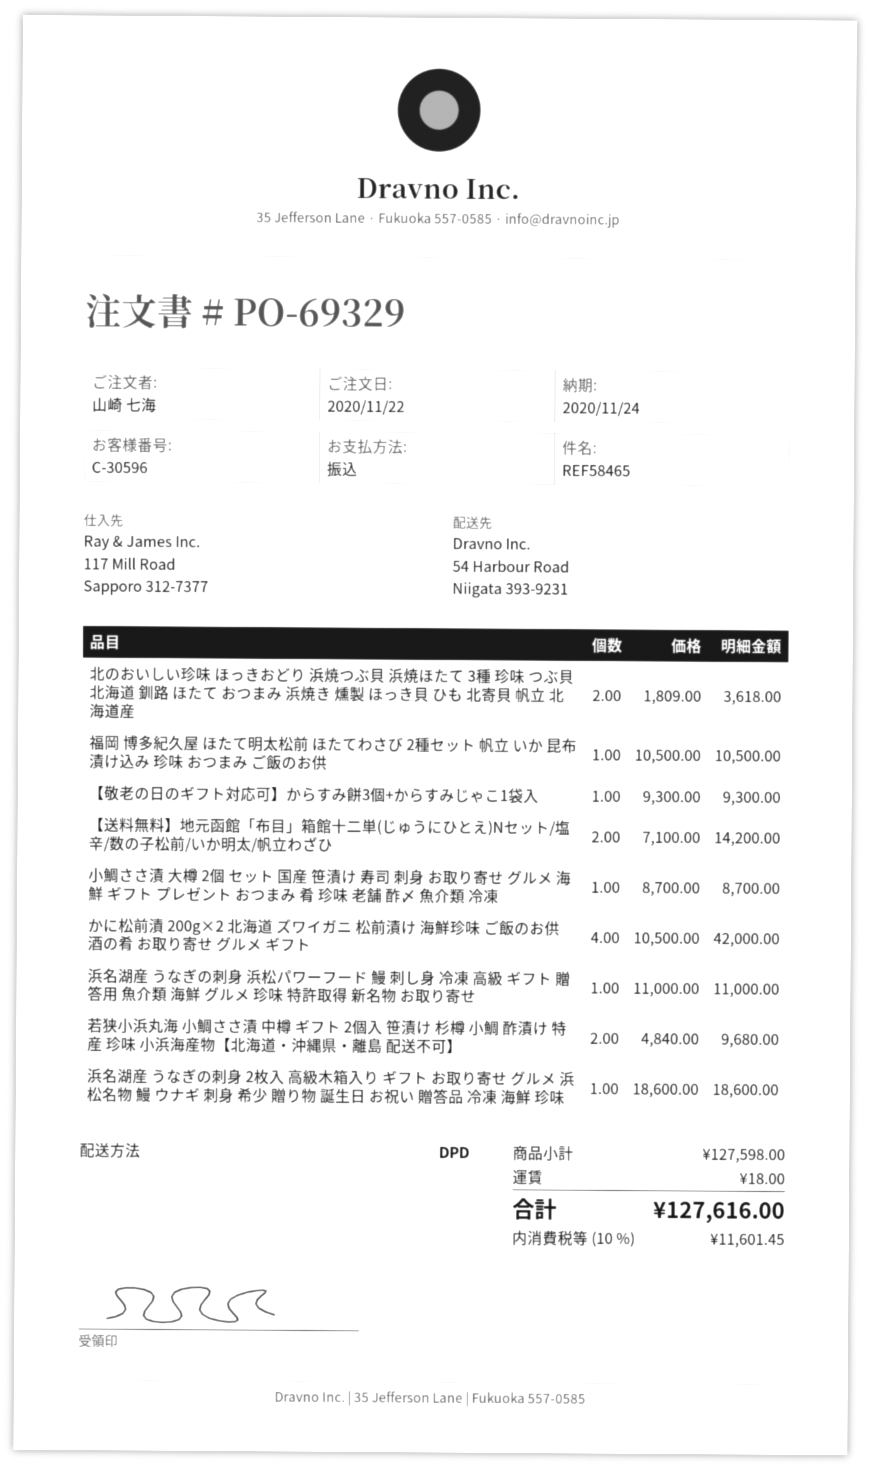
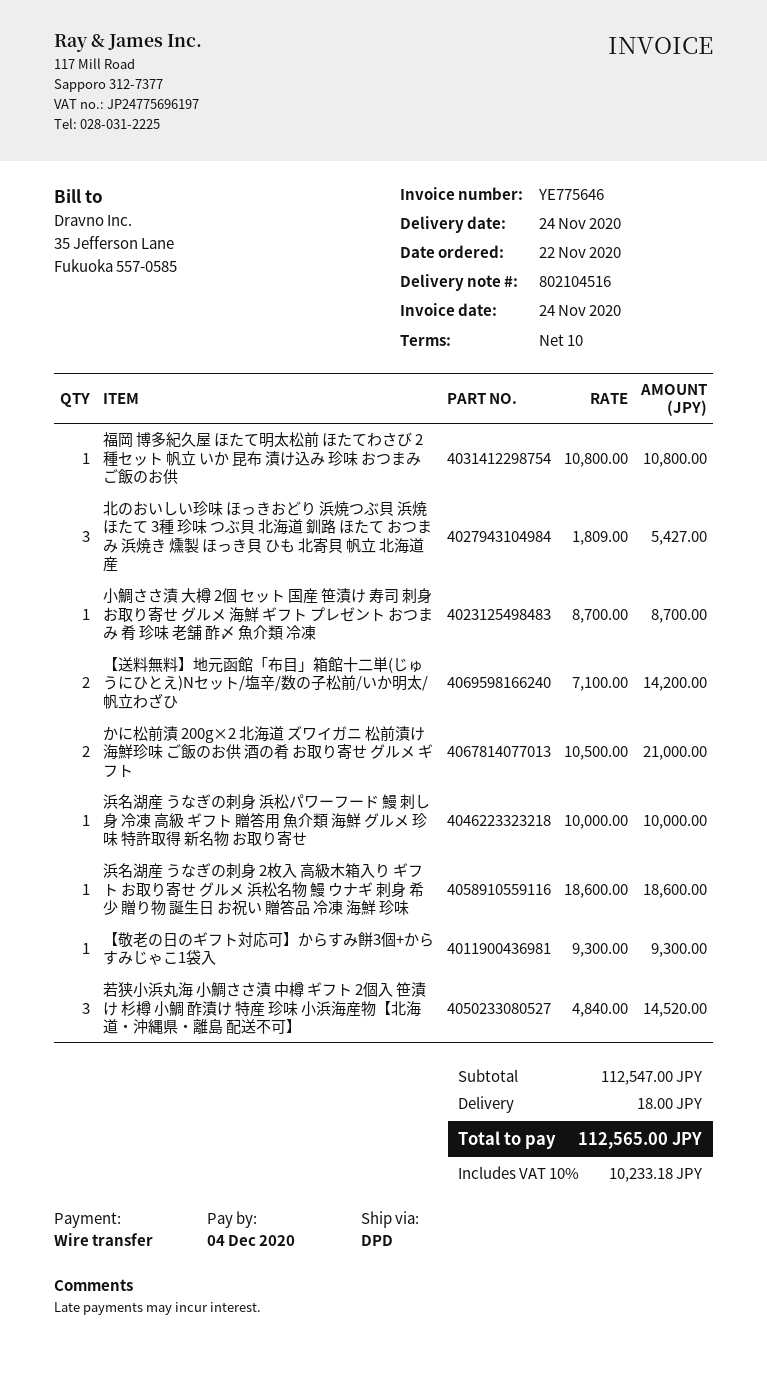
北のおいしい珍味 ほっきおどり 浜焼つぶ貝 浜焼ほたて 3種 珍味 つぶ貝 北海道 釧路 ほたて おつまみ 浜焼き 燻製 ほっき貝 ひも 北寄貝 帆立 北海道産: 2 x 1809.00 = 3618.00 -> 3 x 1809.00 = 5427.00
福岡 博多紀久屋 ほたて明太松前 ほたてわさび 2種セット 帆立 いか 昆布 漬け込み 珍味 おつまみ ご飯のお供: 1 x 10500.00 = 10500.00 -> 1 x 10800.00 = 10800.00
かに松前漬 200g×2 北海道 ズワイガニ 松前漬け 海鮮珍味 ご飯のお供 酒の肴 お取り寄せ グルメ ギフト: 4 x 10500.00 = 42000.00 -> 2 x 10500.00 = 21000.00
浜名湖産 うなぎの刺身 浜松パワーフード 鰻 刺し身 冷凍 高級 ギフト 贈答用 魚介類 海鮮 グルメ 珍味 特許取得 新名物 お取り寄せ: 1 x 11000.00 = 11000.00 -> 1 x 10000.00 = 10000.00
若狭小浜丸海 小鯛ささ漬 中樽 ギフト 2個入 笹漬け 杉樽 小鯛 酢漬け 特産 珍味 小浜海産物【北海道・沖縄県・離島 配送不可】: 2 x 4840.00 = 9680.00 -> 3 x 4840.00 = 14520.00
subtotal: 127598.00 -> 112547.00
tax: 10% = 11601.45 -> 10% = 10233.18
total: 127616.00 -> 112565.00

